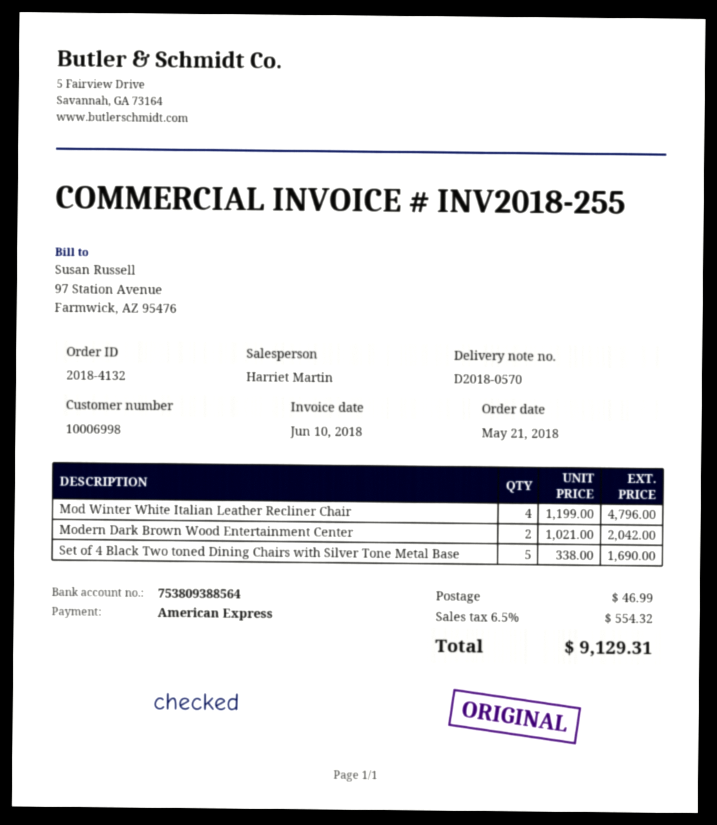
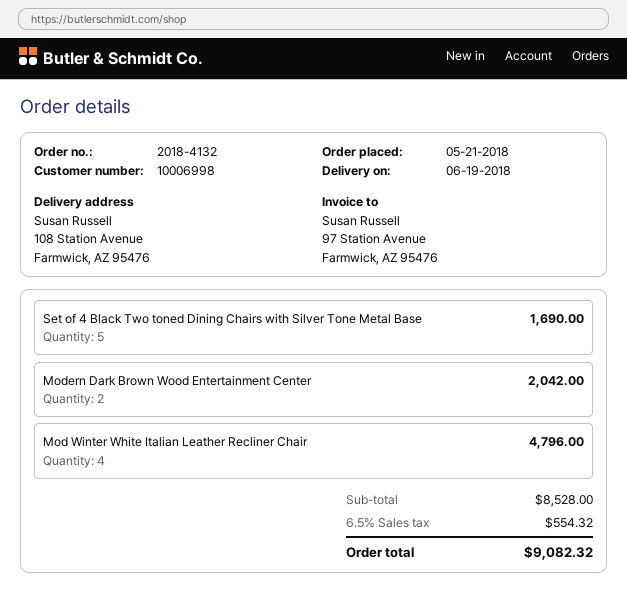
shipping: 46.99 -> none
total: 9129.31 -> 9082.32

